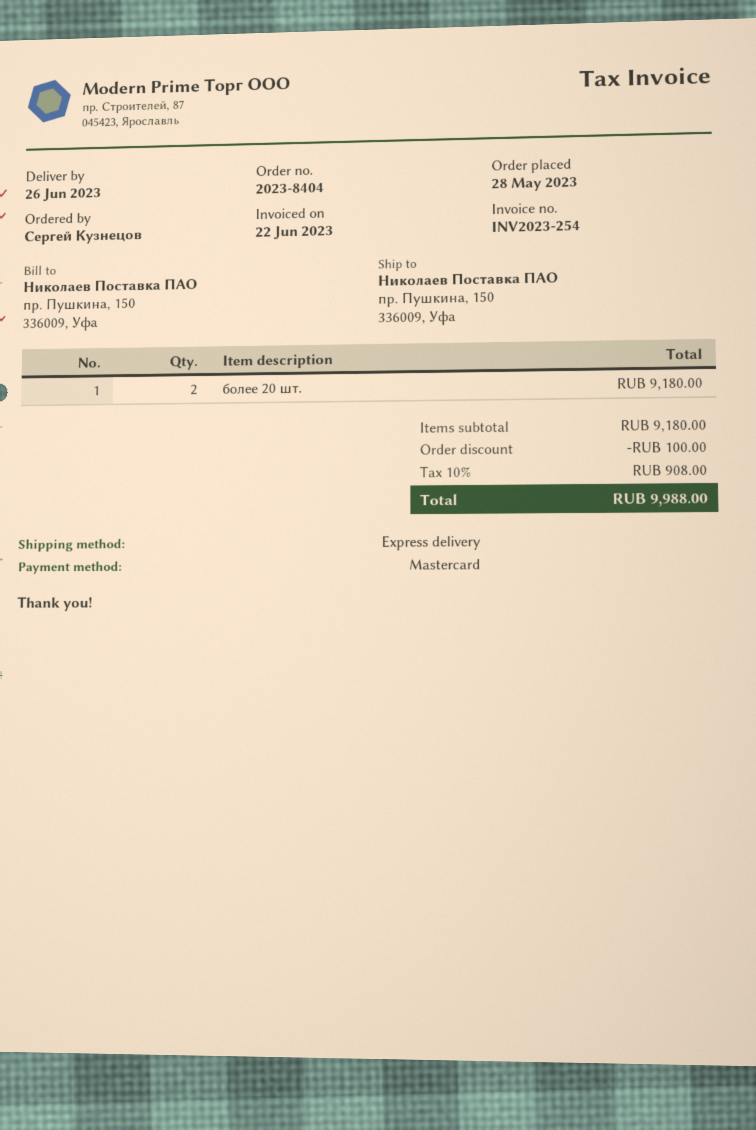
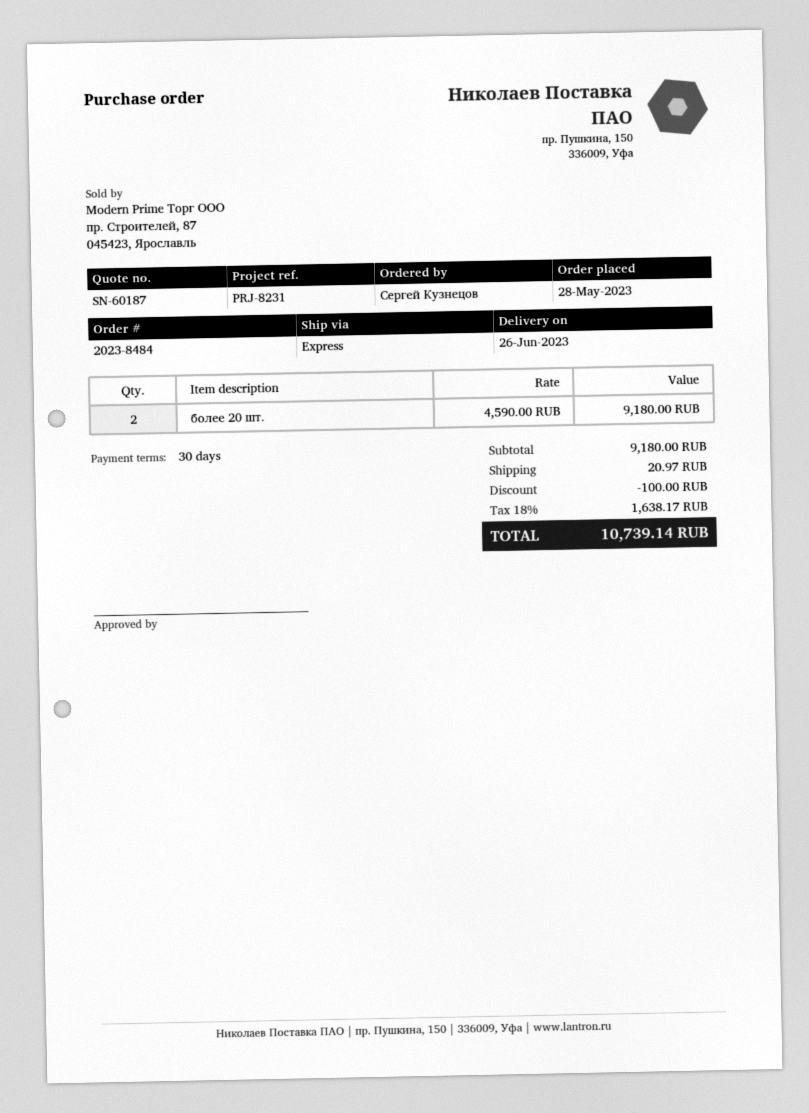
order number: 2023-8404 -> 2023-8484
shipping: none -> 20.97
tax: 10% = 908.00 -> 18% = 1638.17
total: 9988.00 -> 10739.14

